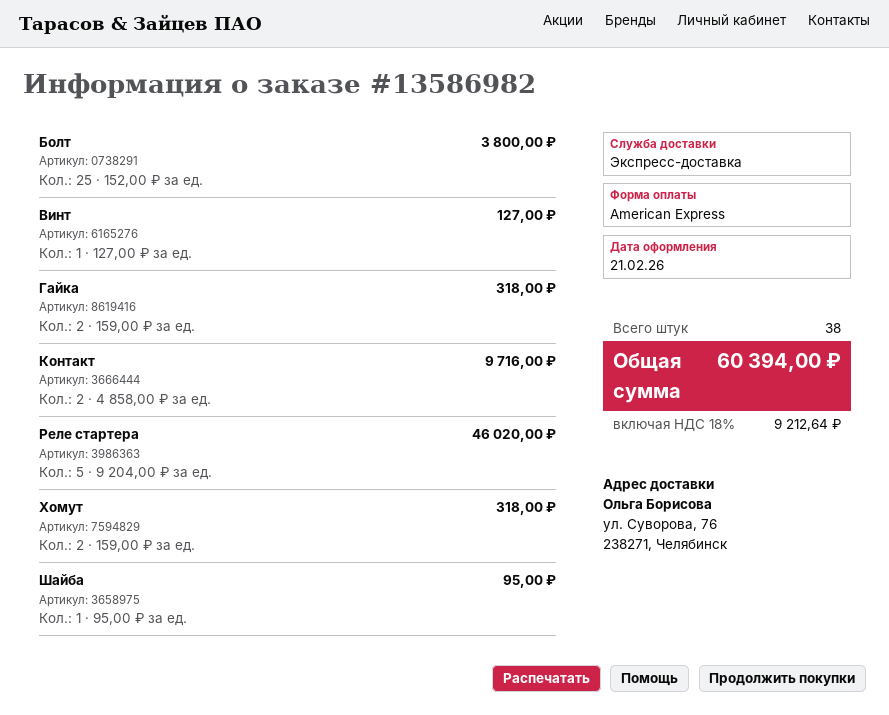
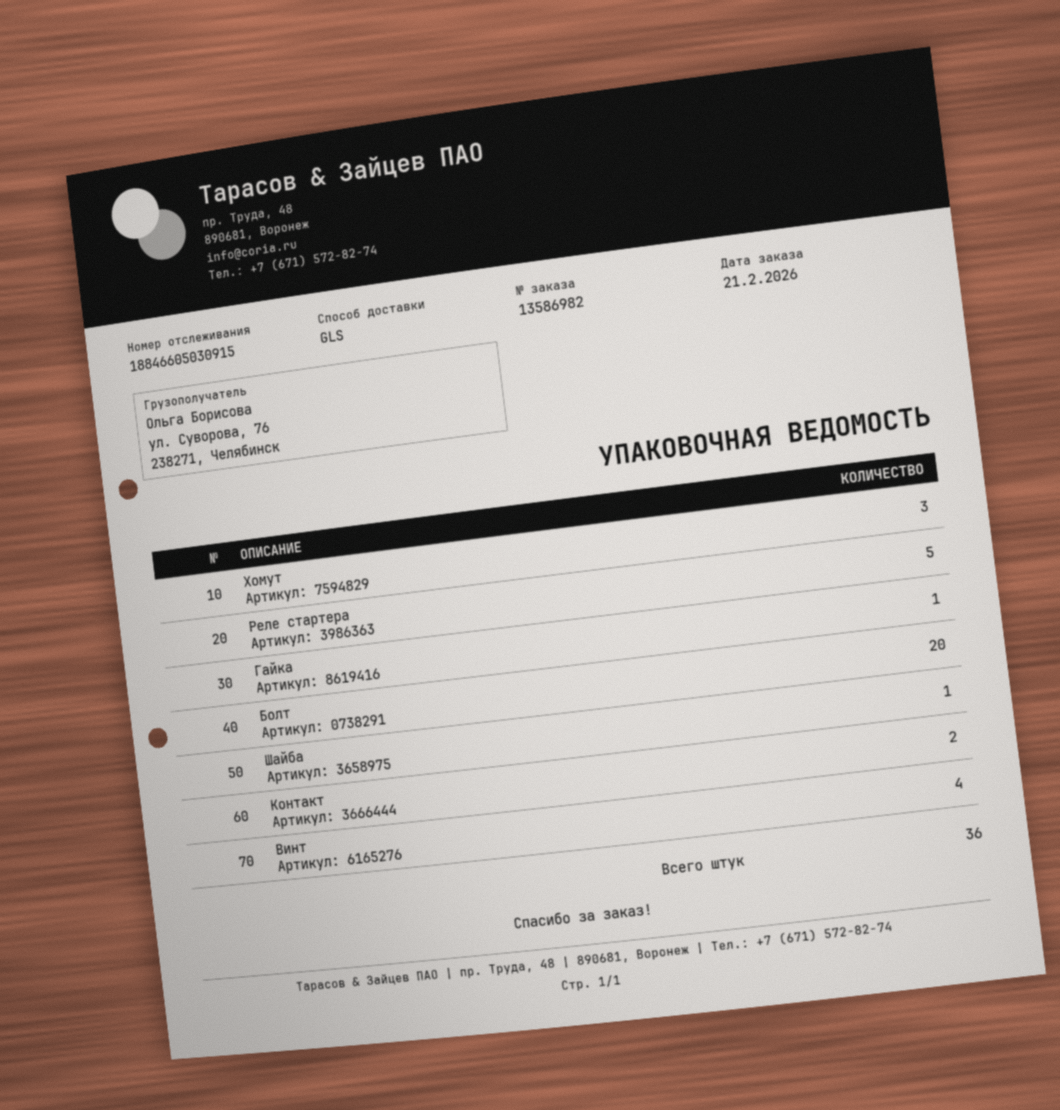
shipping method: express -> GLS
Болт: 25 -> 20
Винт: 1 -> 4
Гайка: 2 -> 1
Хомут: 2 -> 3
total quantity: 38 -> 36

